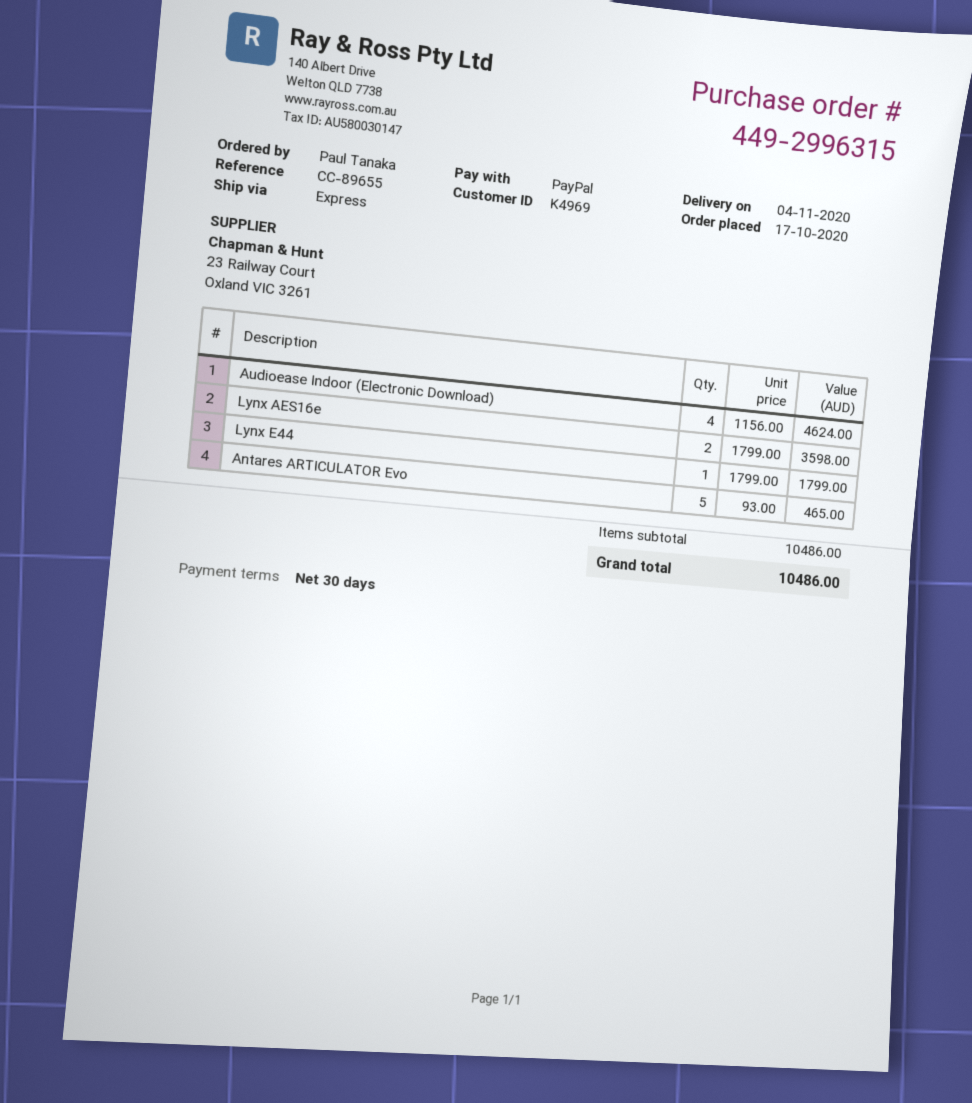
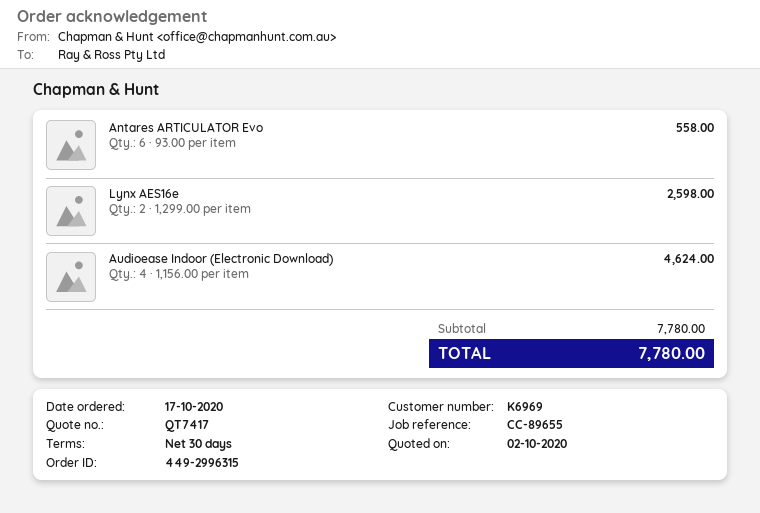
customer number: K4969 -> K6969
Lynx AES16e: 2 x 1799.00 = 3598.00 -> 2 x 1299.00 = 2598.00
Lynx E44: 1 x 1799.00 = 1799.00 -> none
Antares ARTICULATOR Evo: 5 x 93.00 = 465.00 -> 6 x 93.00 = 558.00
subtotal: 10486.00 -> 7780.00
total: 10486.00 -> 7780.00

